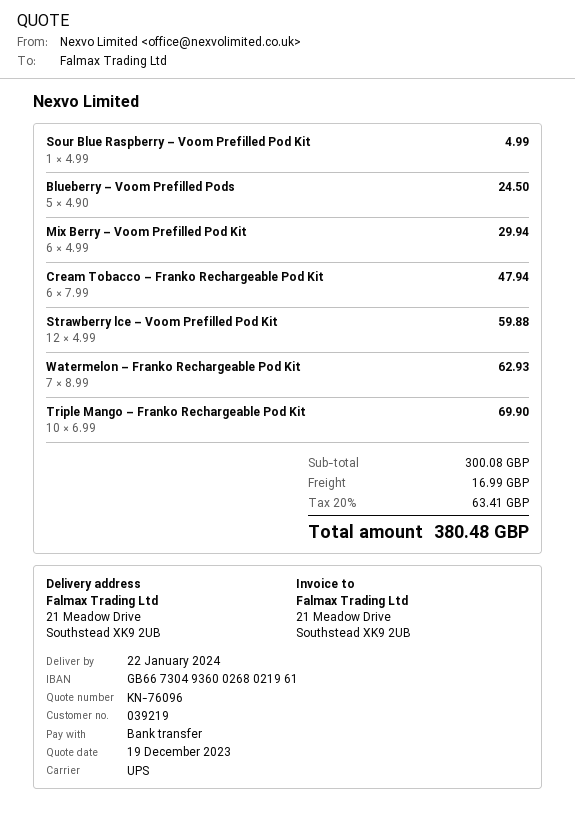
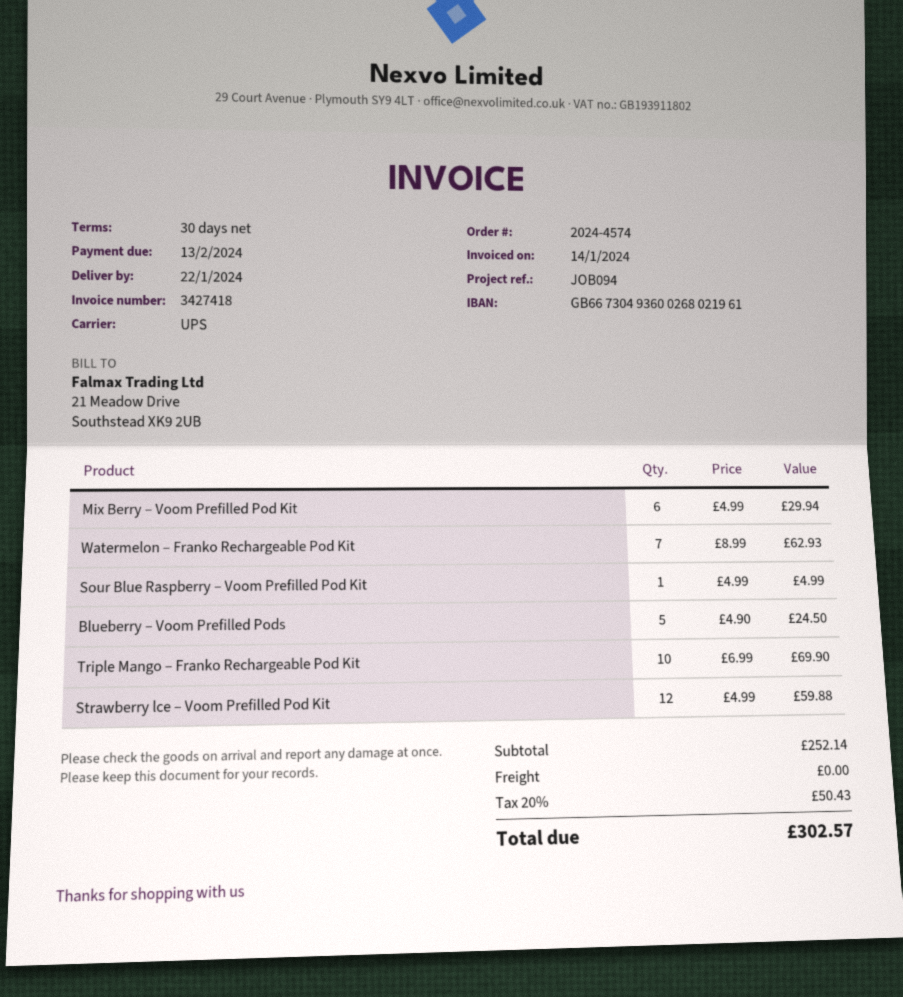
Cream Tobacco – Franko Rechargeable Pod Kit: 6 x 7.99 = 47.94 -> none
subtotal: 300.08 -> 252.14
shipping: 16.99 -> 0.00
tax: 20% = 63.41 -> 20% = 50.43
total: 380.48 -> 302.57

